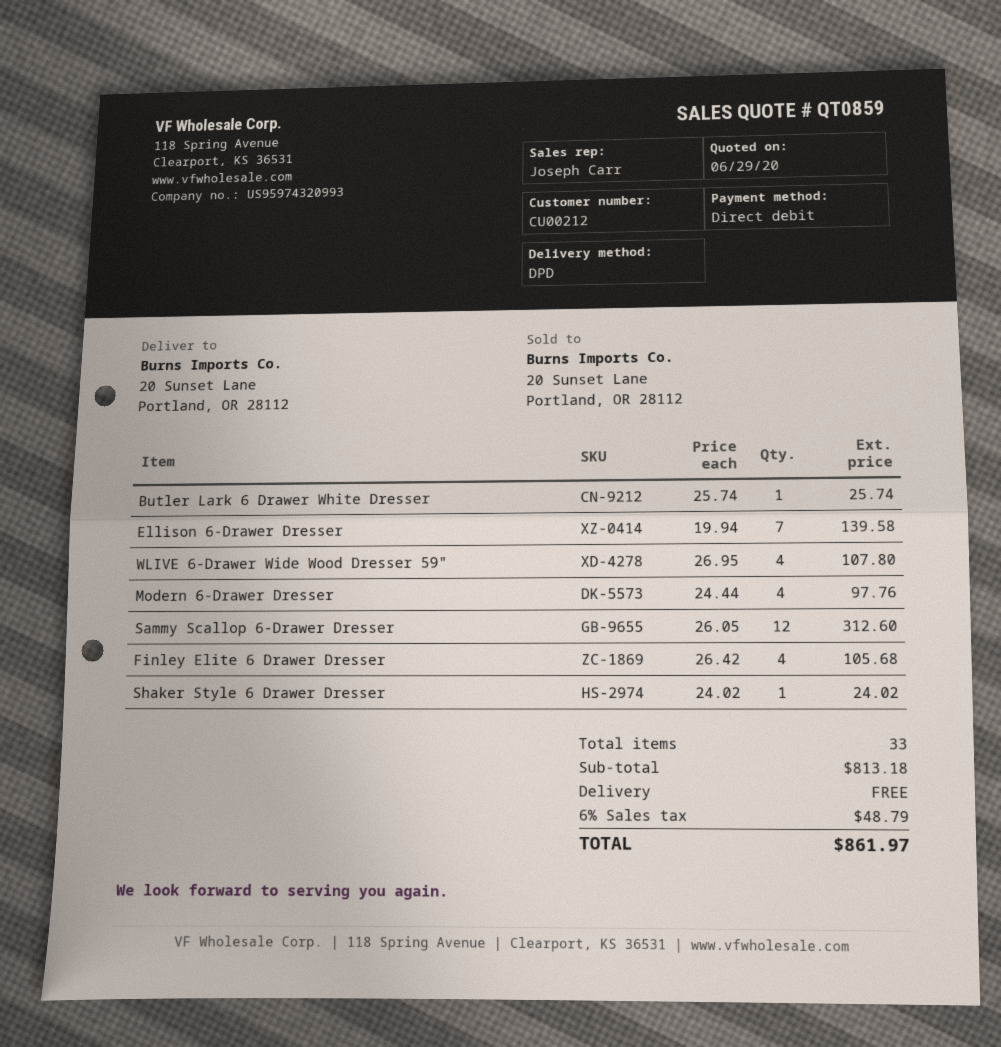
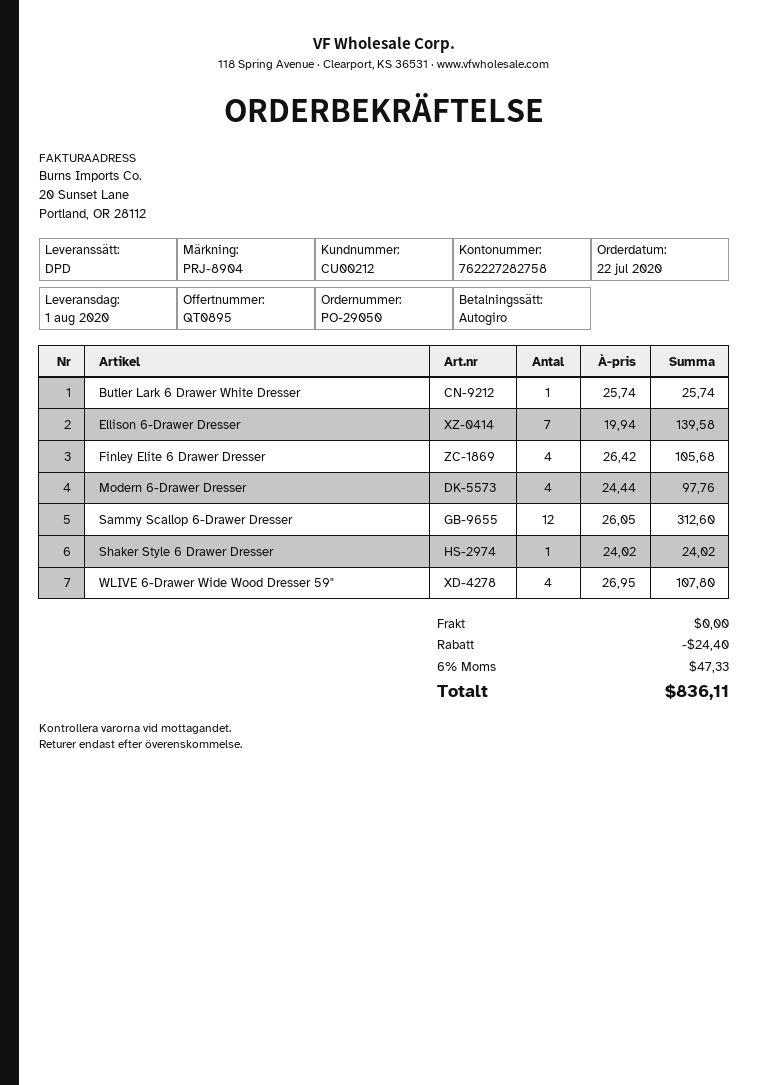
quote number: QT0859 -> QT0895
discount: none -> 24.40
tax: 6% = 48.79 -> 6% = 47.33
total: 861.97 -> 836.11

